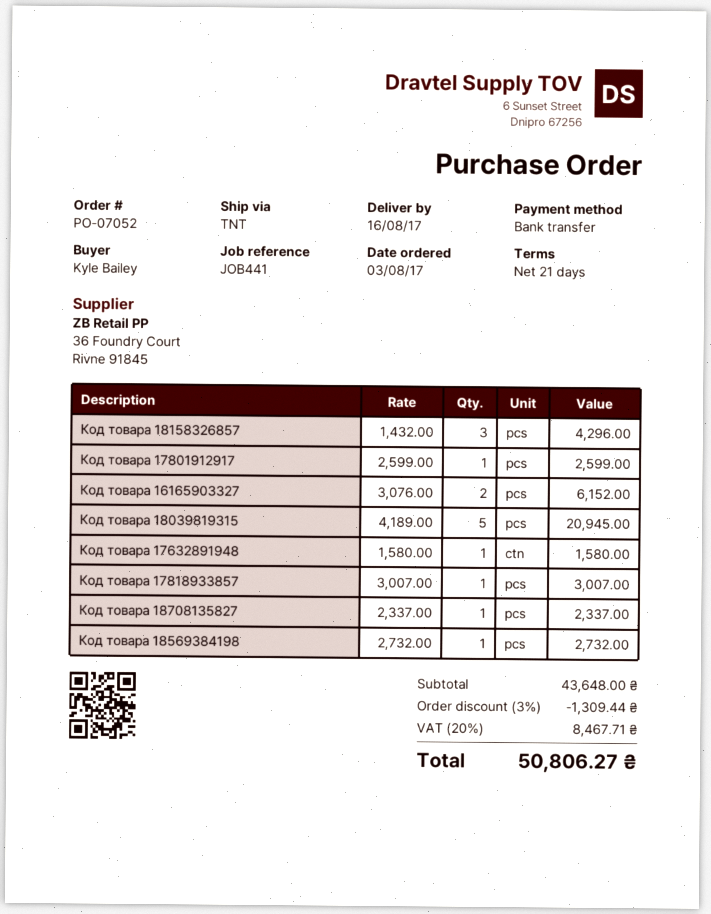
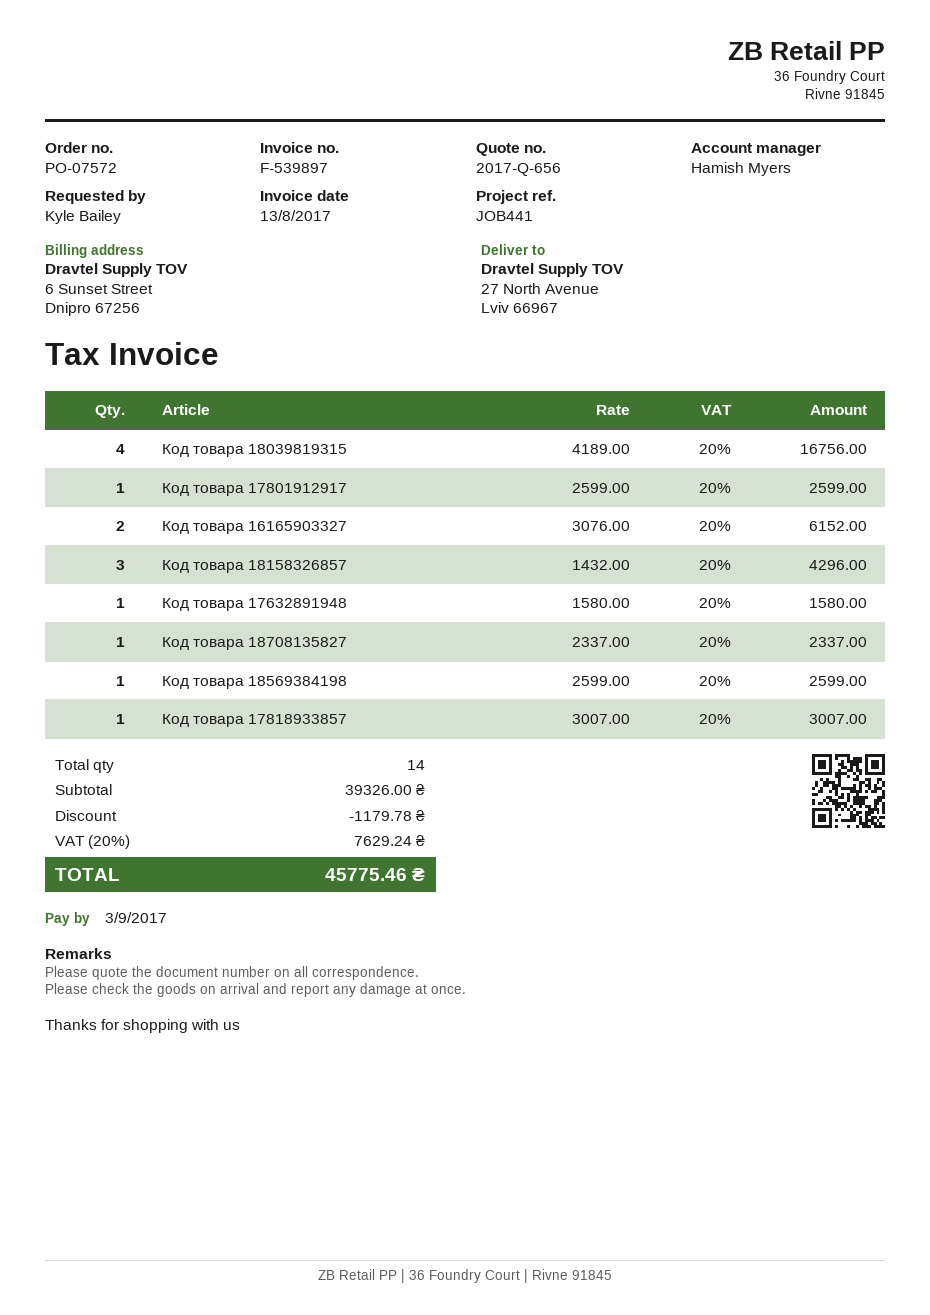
order number: PO-07052 -> PO-07572
Код товара 18039819315: 5 x 4189.00 = 20945.00 -> 4 x 4189.00 = 16756.00
Код товара 18569384198: 1 x 2732.00 = 2732.00 -> 1 x 2599.00 = 2599.00
subtotal: 43648.00 -> 39326.00
discount: 1309.44 -> 1179.78
tax: 20% = 8467.71 -> 20% = 7629.24
total: 50806.27 -> 45775.46

